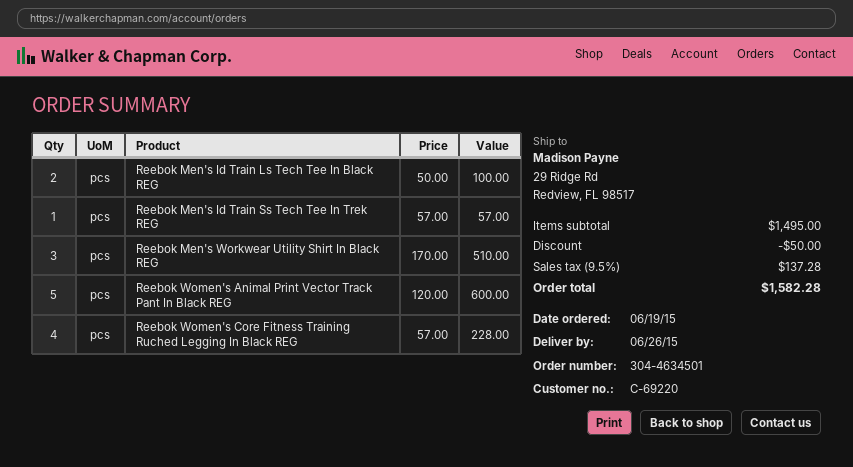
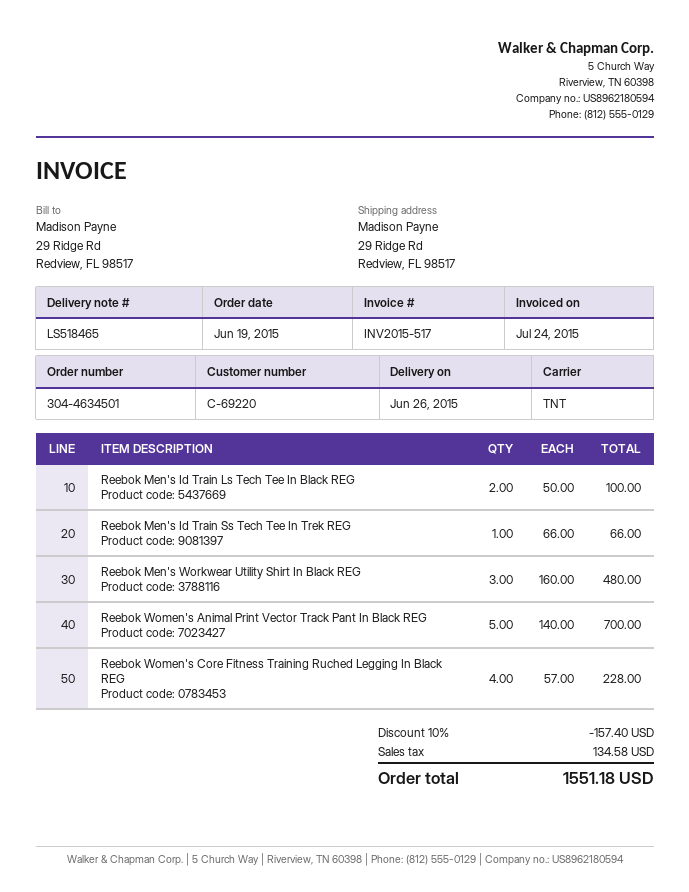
Reebok Men's Id Train Ss Tech Tee In Trek REG: 1 x 57.00 = 57.00 -> 1 x 66.00 = 66.00
Reebok Men's Workwear Utility Shirt In Black REG: 3 x 170.00 = 510.00 -> 3 x 160.00 = 480.00
Reebok Women's Animal Print Vector Track Pant In Black REG: 5 x 120.00 = 600.00 -> 5 x 140.00 = 700.00
discount: 50.00 -> 157.40
tax: 137.28 -> 134.58
total: 1582.28 -> 1551.18

